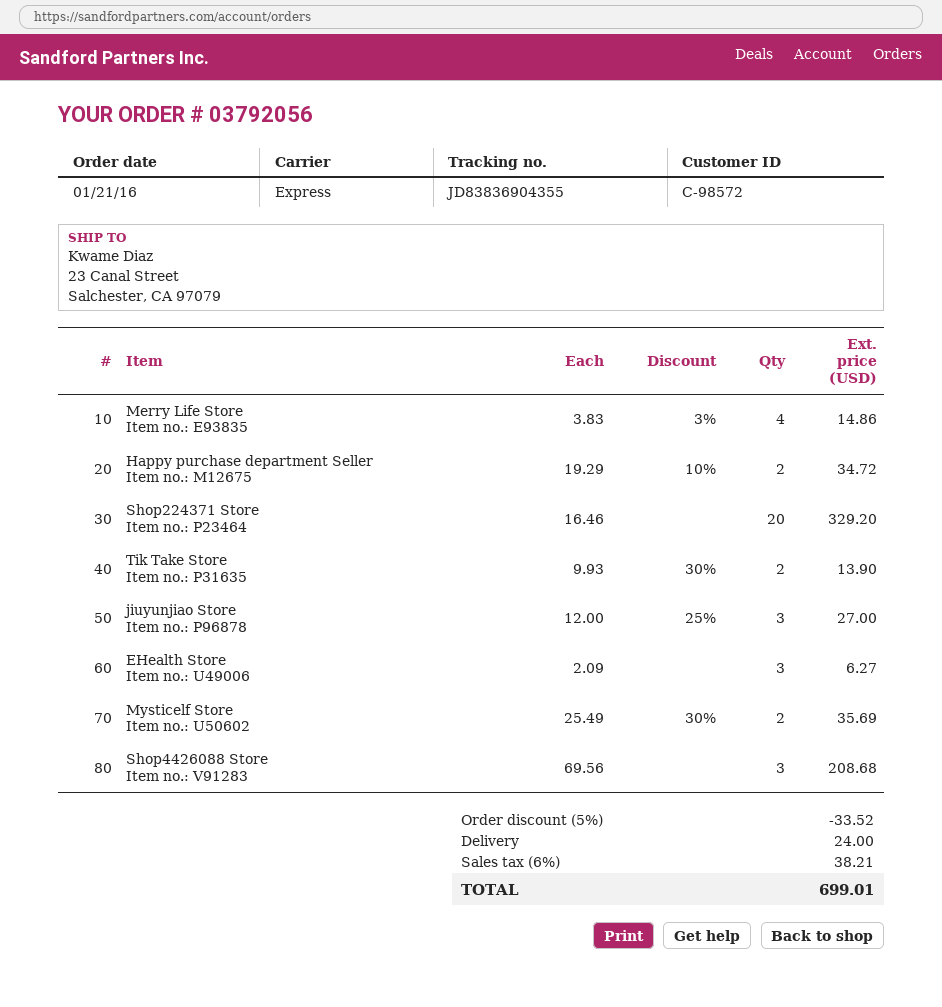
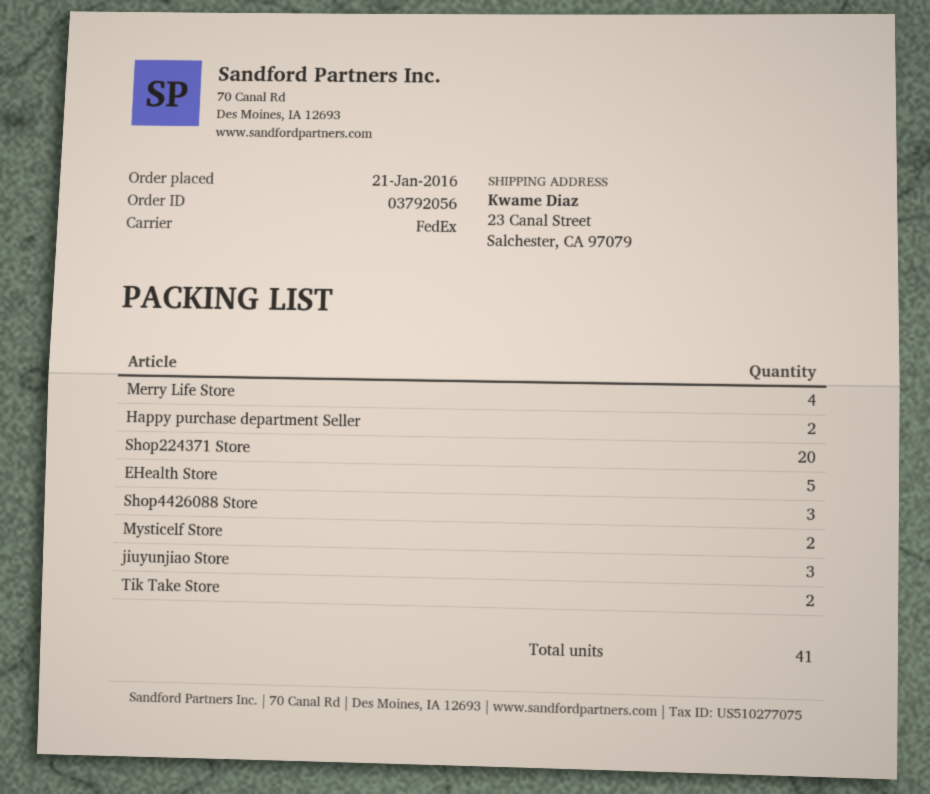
shipping method: express -> FedEx
EHealth Store: 3 -> 5

